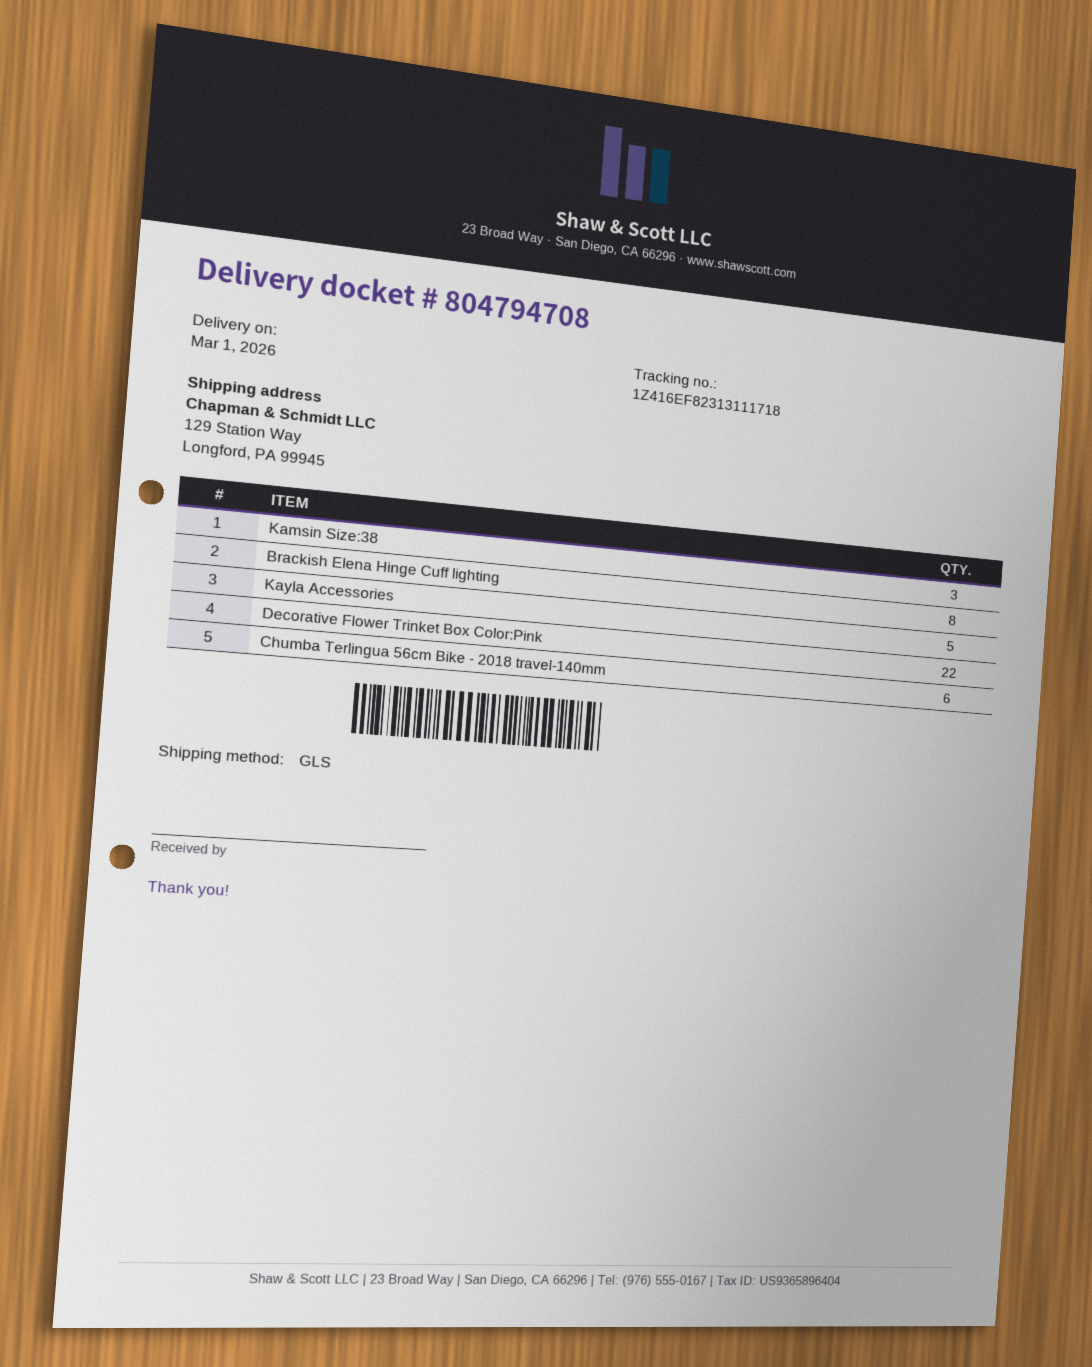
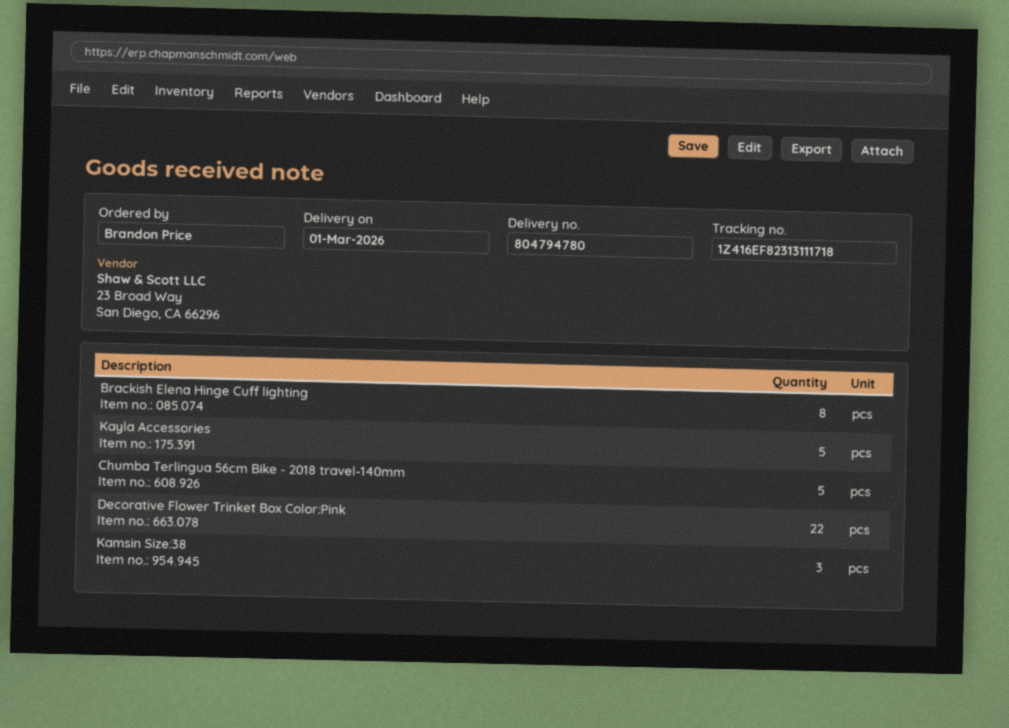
delivery note number: 804794708 -> 804794780
Chumba Terlingua 56cm Bike - 2018 travel-140mm: 6 -> 5

